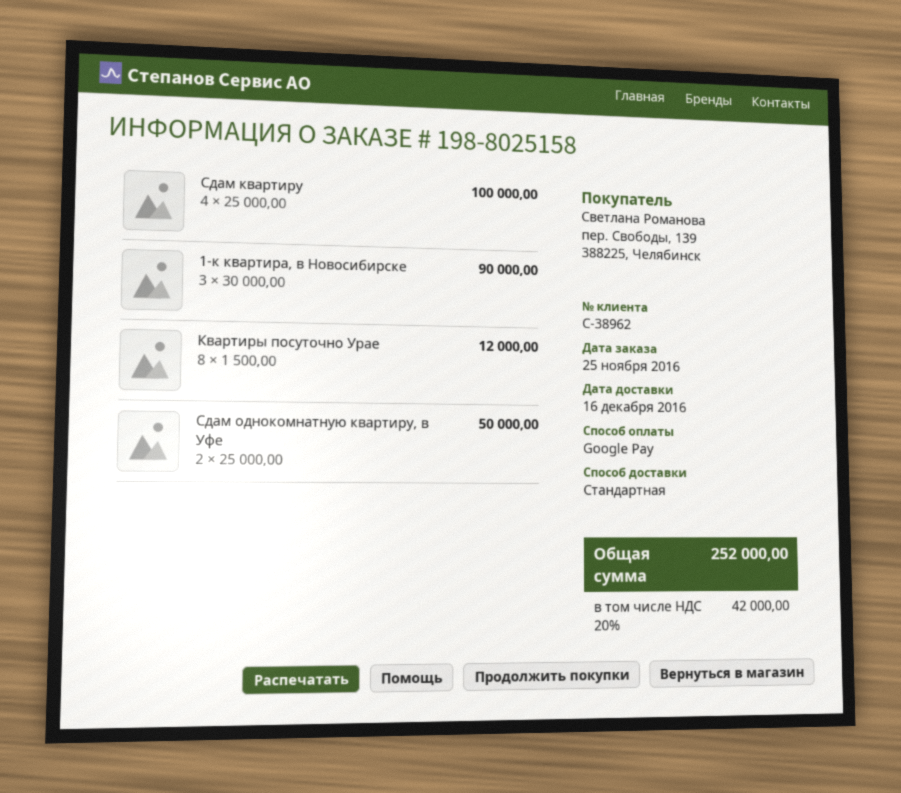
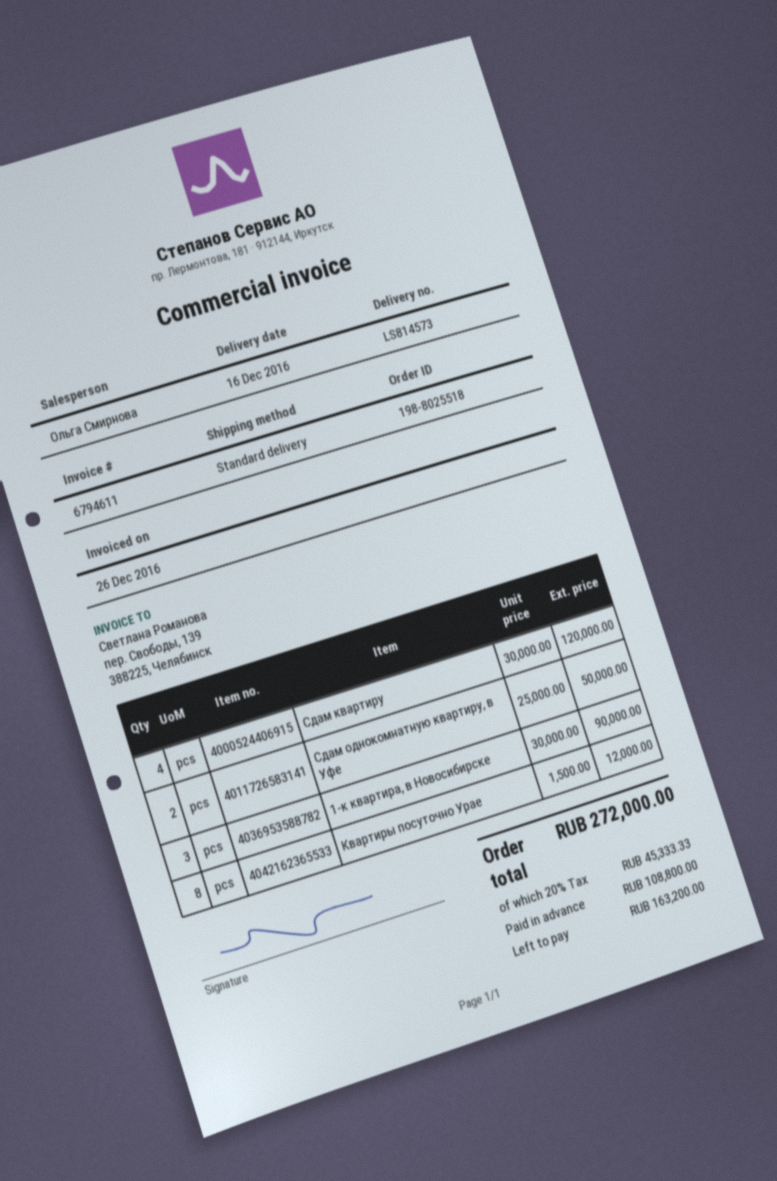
order number: 198-8025158 -> 198-8025518
Сдам квартиру: 4 x 25000.00 = 100000.00 -> 4 x 30000.00 = 120000.00
tax: 20% = 42000.00 -> 20% = 45333.33
total: 252000.00 -> 272000.00

